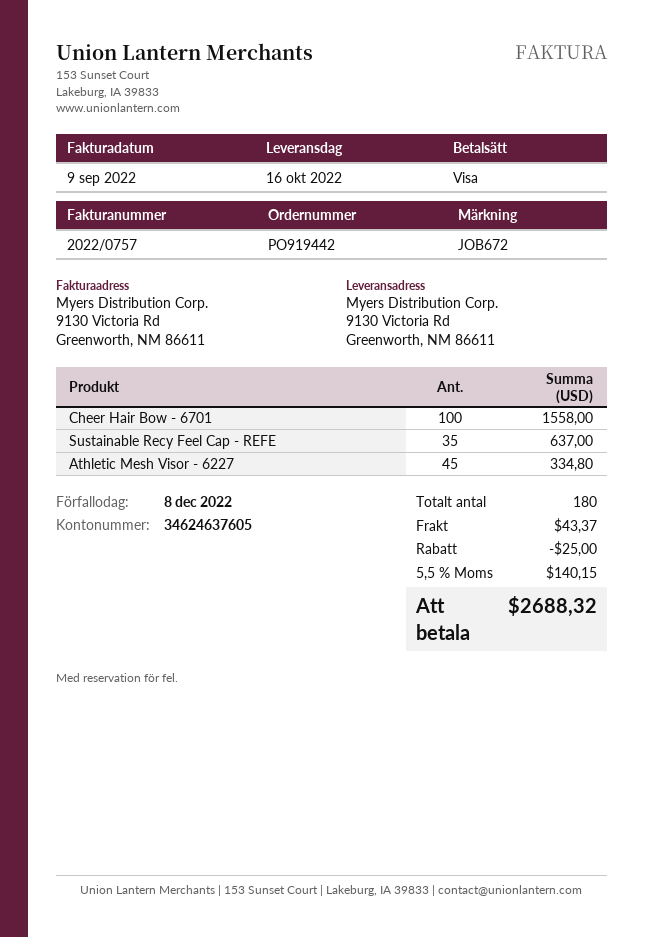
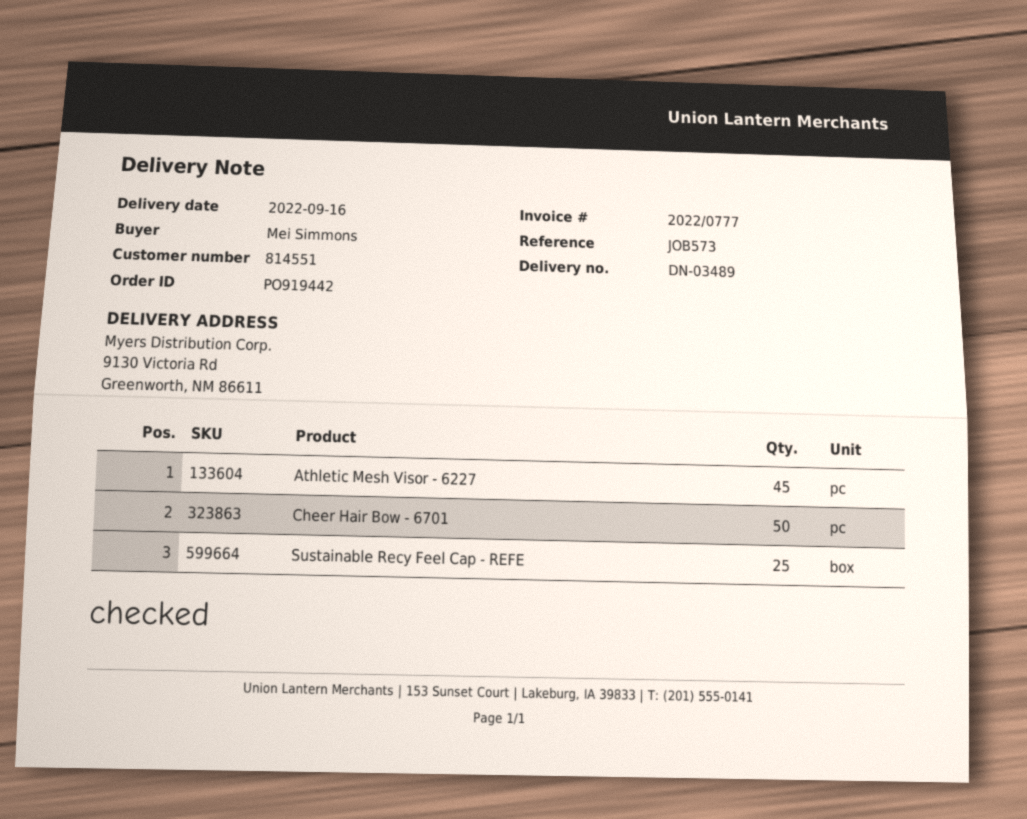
delivery date: 2022-10-16 -> 2022-09-16
invoice number: 2022/0757 -> 2022/0777
reference: JOB672 -> JOB573
Cheer Hair Bow - 6701: 100 -> 50
Sustainable Recy Feel Cap - REFE: 35 -> 25

